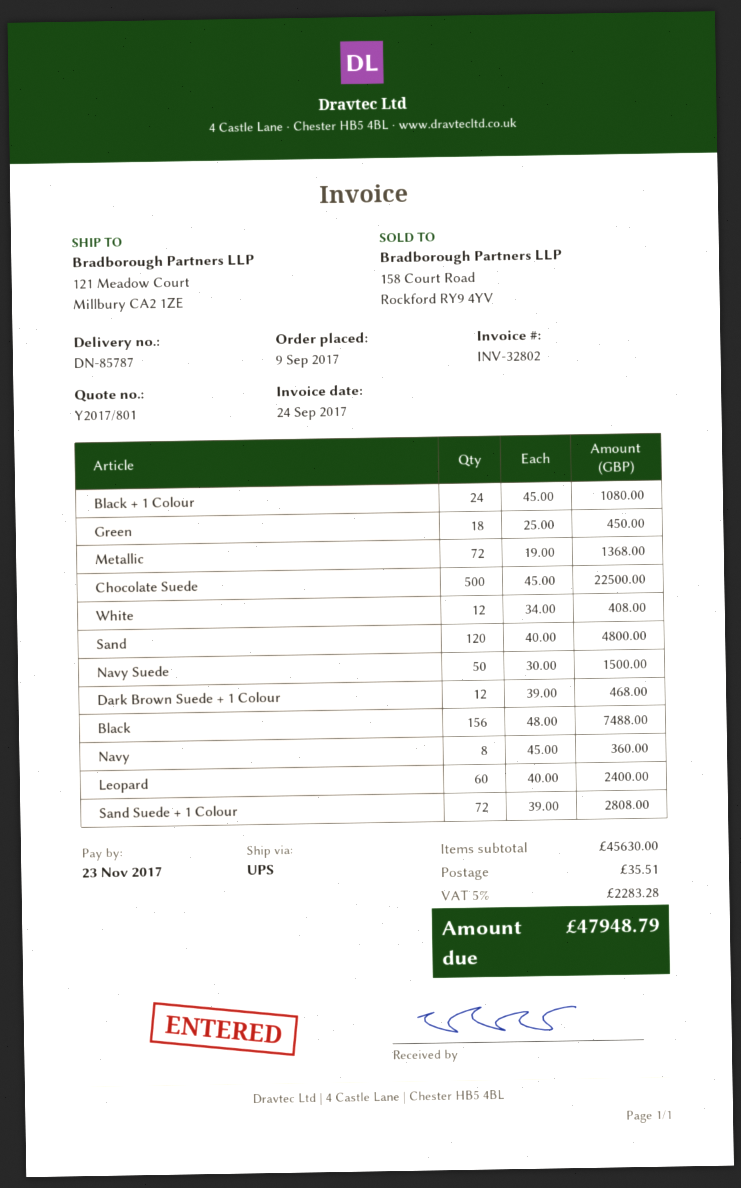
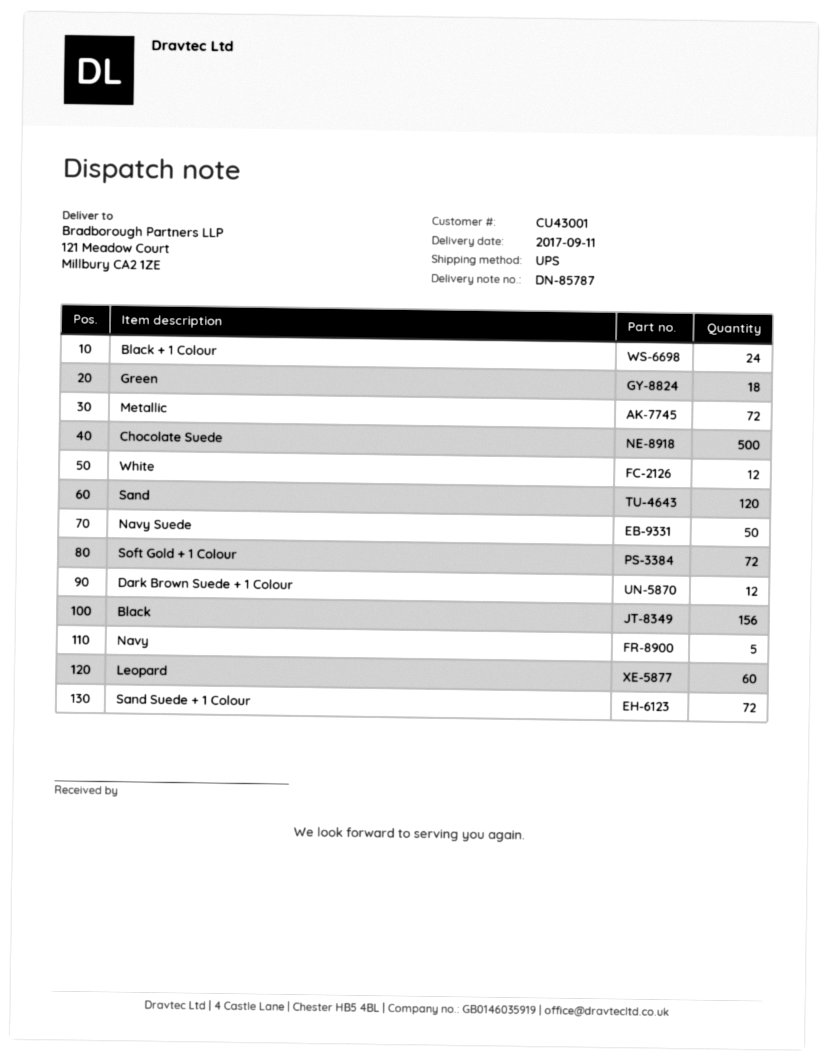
Navy: 8 -> 5
Soft Gold + 1 Colour: none -> 72

